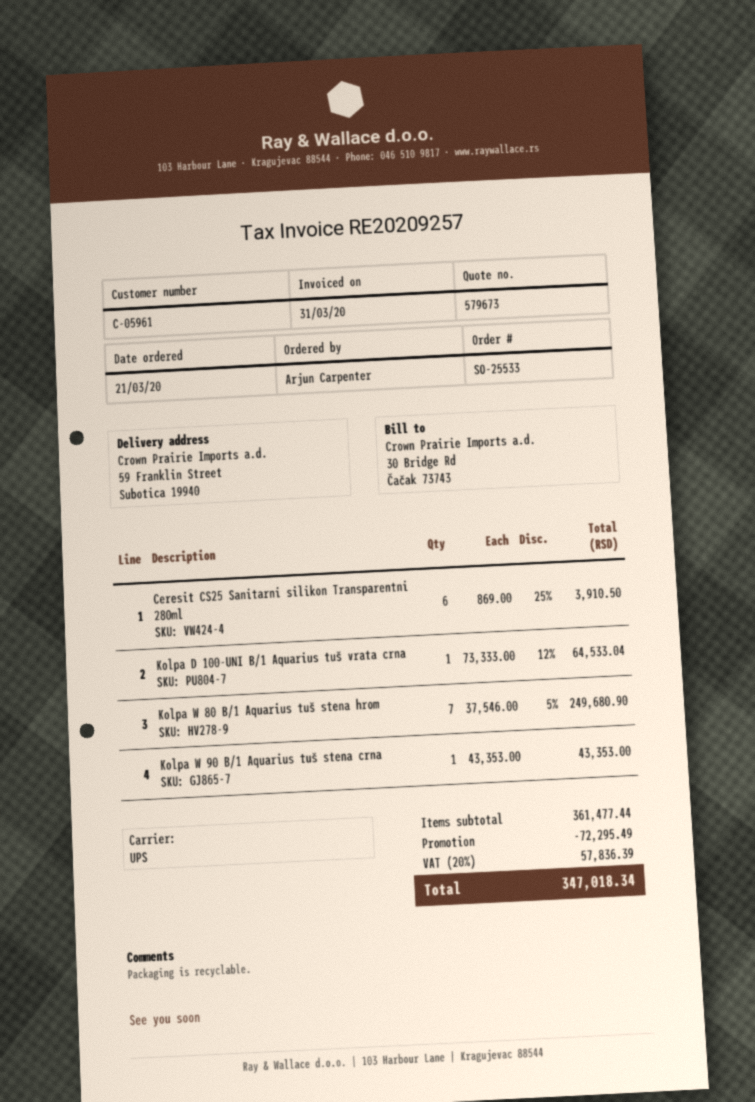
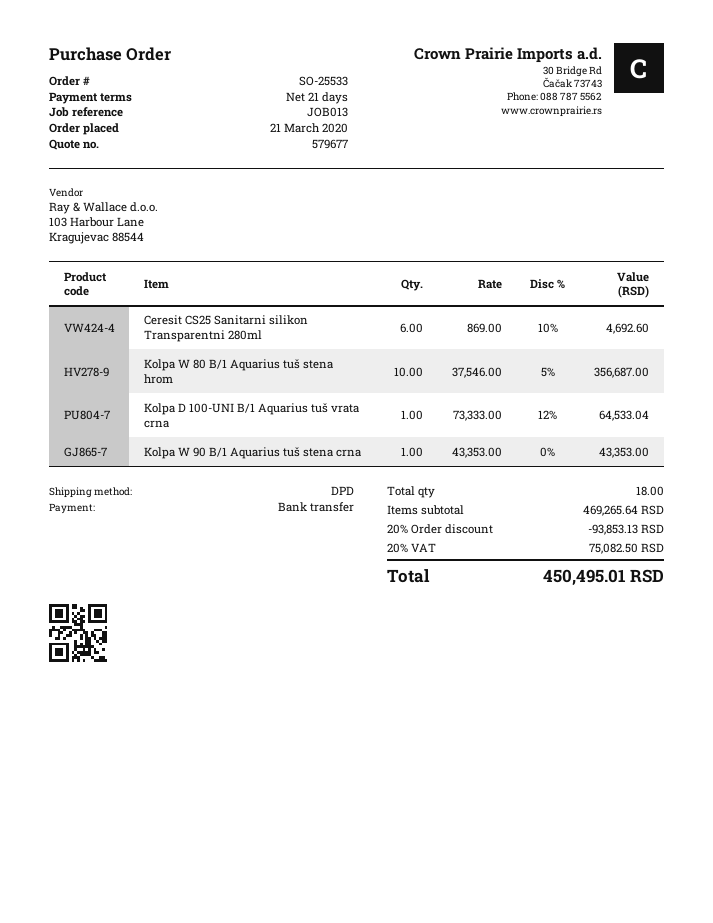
quote number: 579673 -> 579677
shipping method: UPS -> DPD
Ceresit CS25 Sanitarni silikon Transparentni 280ml: 6 x 869.00 - 25% = 3910.50 -> 6 x 869.00 - 10% = 4692.60
Kolpa W 80 B/1 Aquarius tuš stena hrom: 7 x 37546.00 - 5% = 249680.90 -> 10 x 37546.00 - 5% = 356687.00
subtotal: 361477.44 -> 469265.64
discount: 72295.49 -> 93853.13
tax: 20% = 57836.39 -> 20% = 75082.50
total: 347018.34 -> 450495.01

